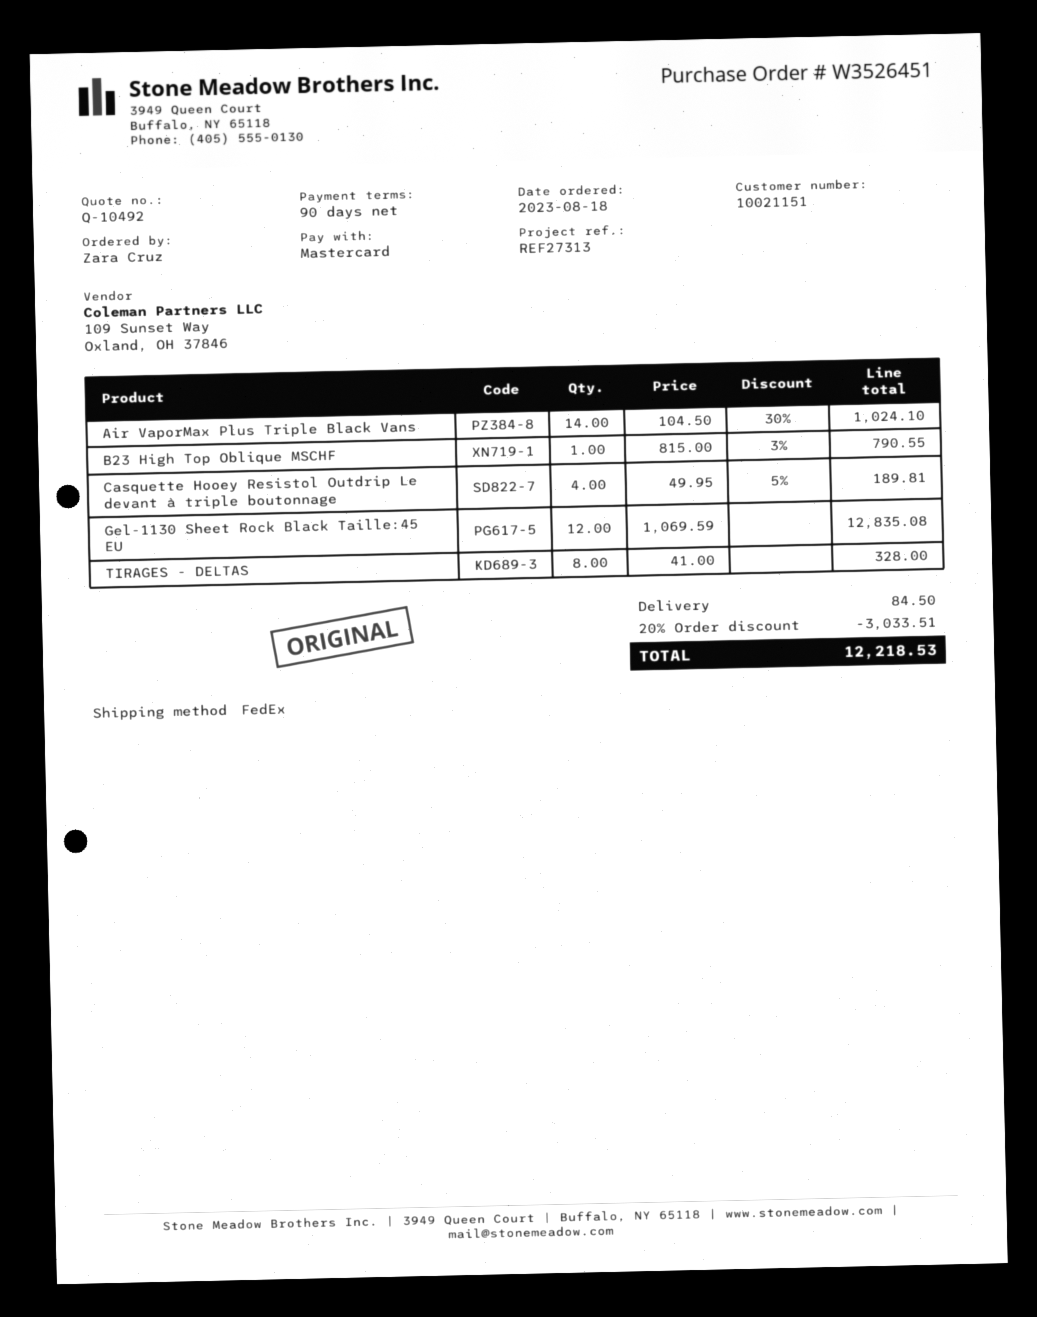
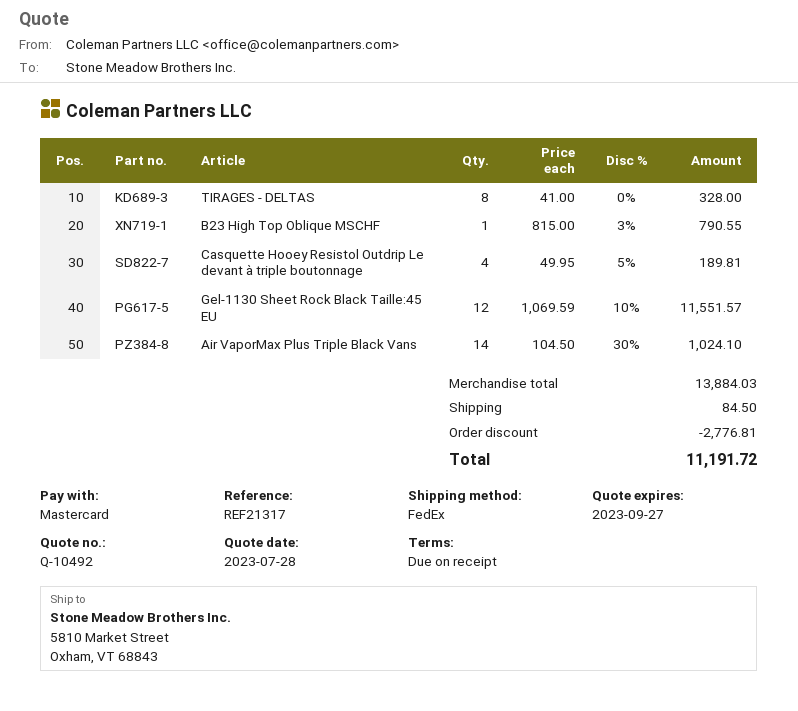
payment terms: 90 days -> on receipt
reference: REF27313 -> REF21317
Gel-1130 Sheet Rock Black Taille:45 EU: 12 x 1069.59 = 12835.08 -> 12 x 1069.59 - 10% = 11551.57
discount: 3033.51 -> 2776.81
total: 12218.53 -> 11191.72

